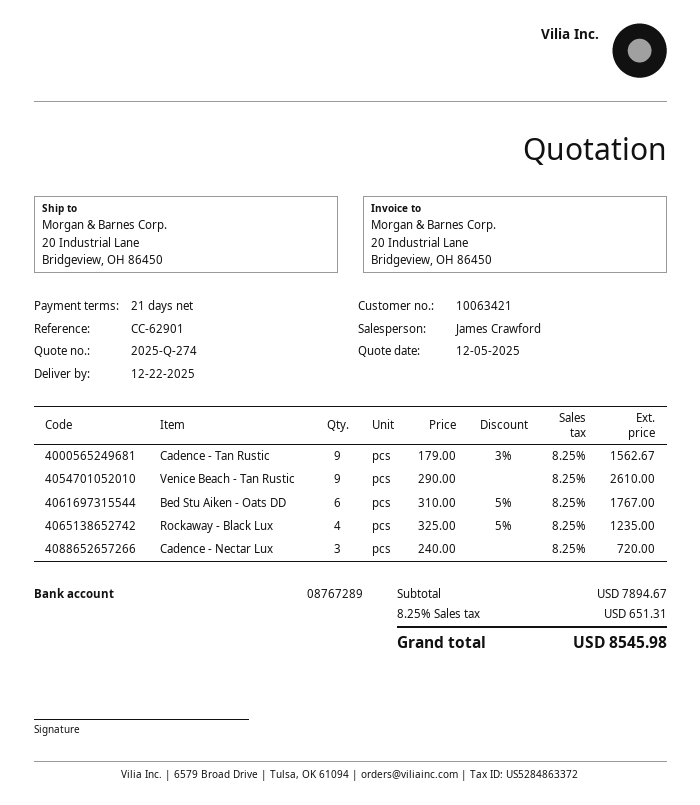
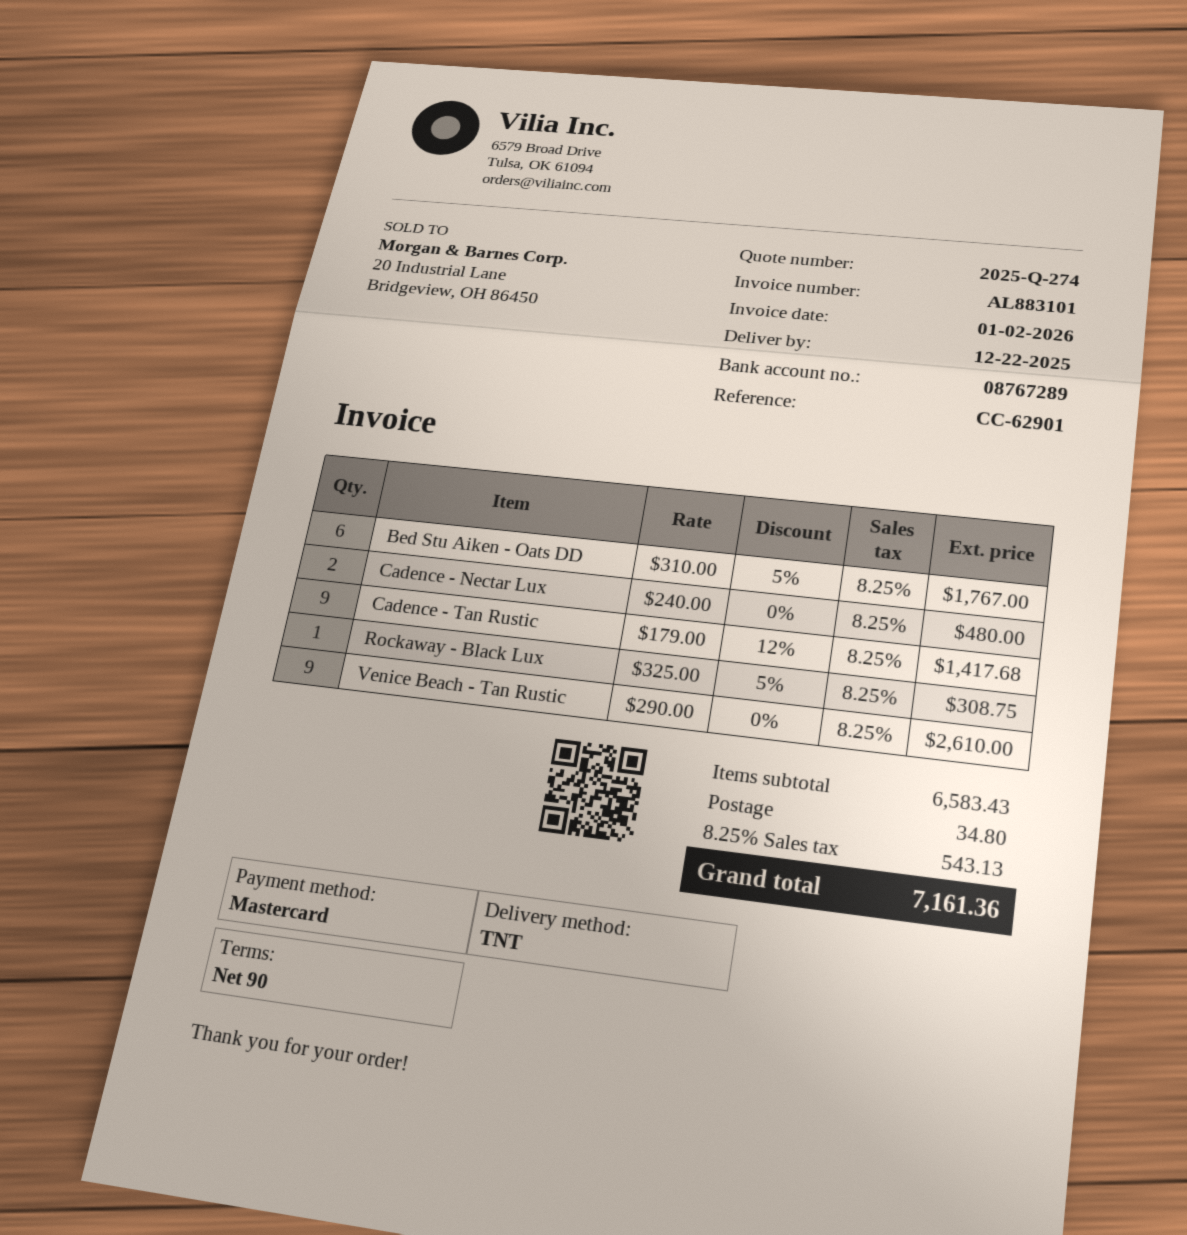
payment terms: 21 days -> 90 days
Cadence - Tan Rustic: 9 x 179.00 - 3% = 1562.67 -> 9 x 179.00 - 12% = 1417.68
Rockaway - Black Lux: 4 x 325.00 - 5% = 1235.00 -> 1 x 325.00 - 5% = 308.75
Cadence - Nectar Lux: 3 x 240.00 = 720.00 -> 2 x 240.00 = 480.00
subtotal: 7894.67 -> 6583.43
shipping: none -> 34.80
tax: 8.25% = 651.31 -> 8.25% = 543.13
total: 8545.98 -> 7161.36

